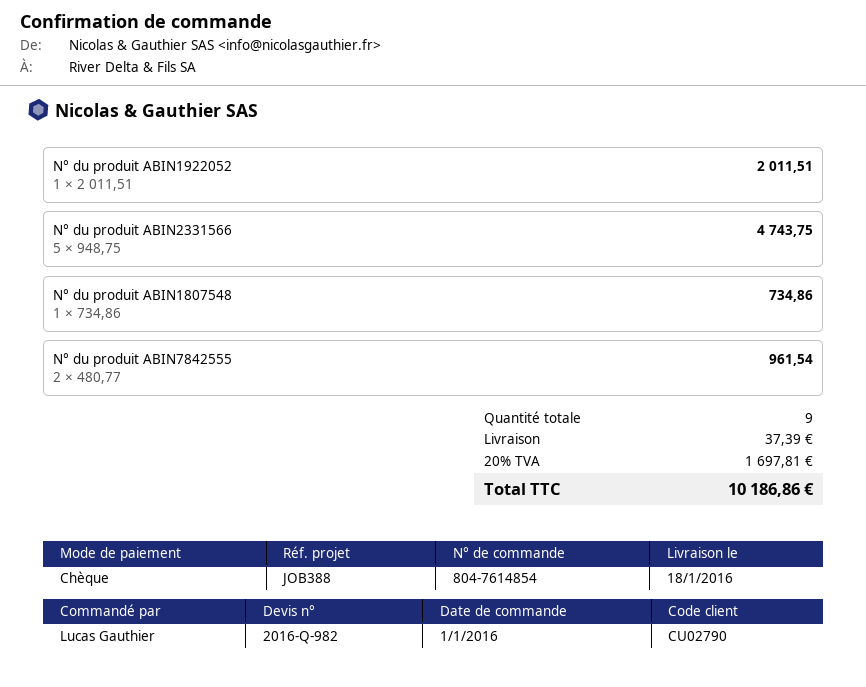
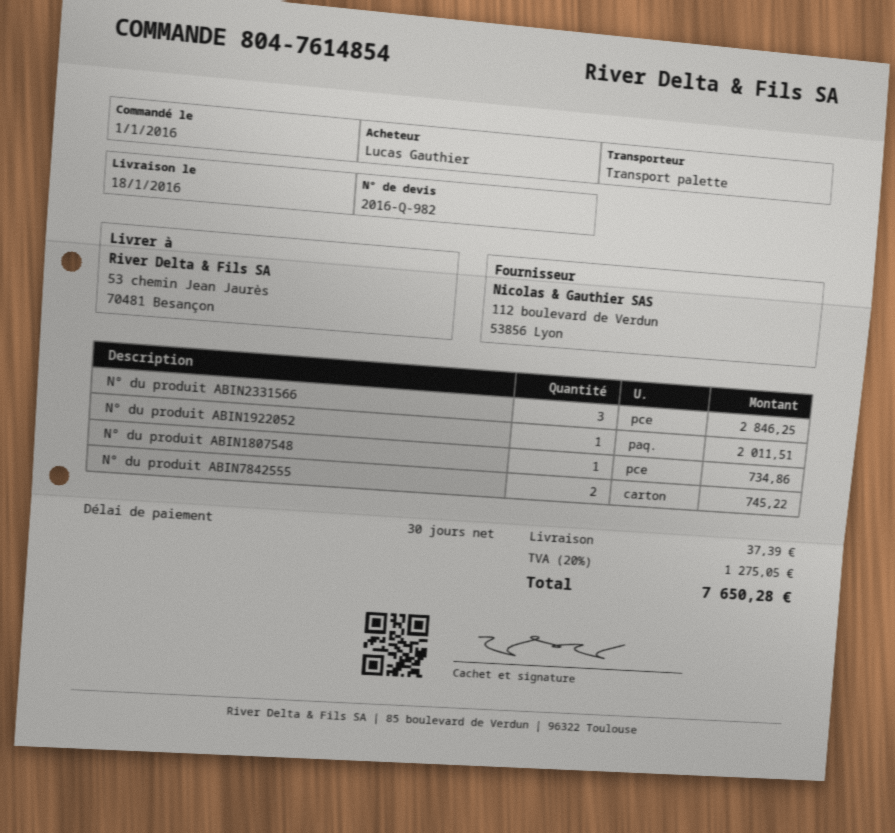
N° du produit ABIN2331566: 5 for 4743.75 -> 3 for 2846.25
N° du produit ABIN7842555: 2 for 961.54 -> 2 for 745.22
tax: 20% = 1697.81 -> 20% = 1275.05
total: 10186.86 -> 7650.28

